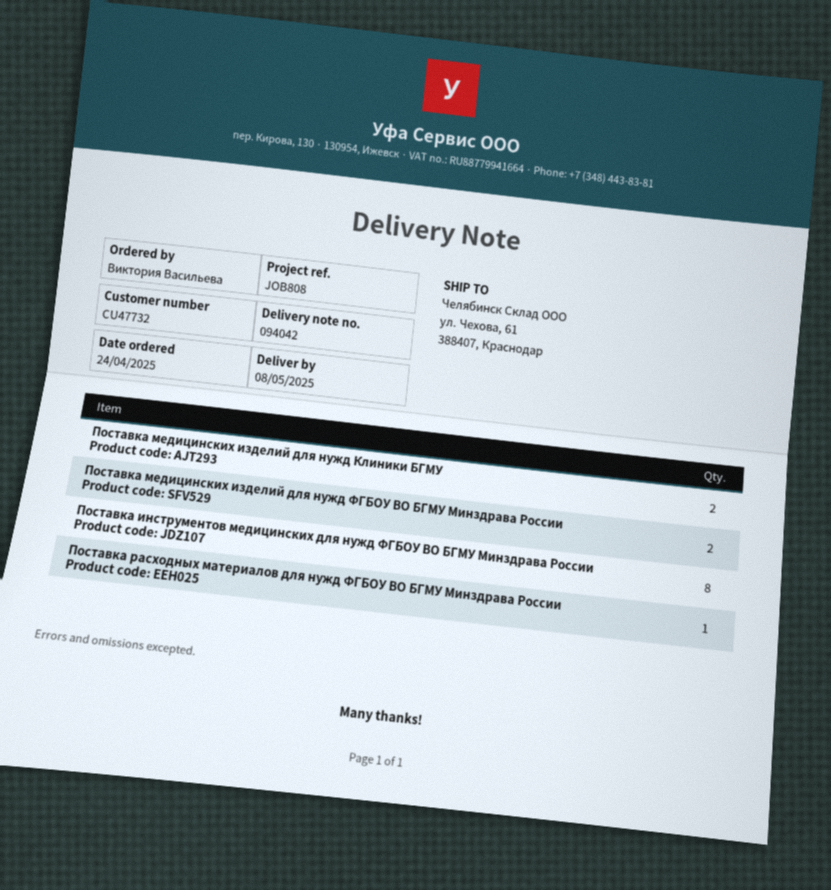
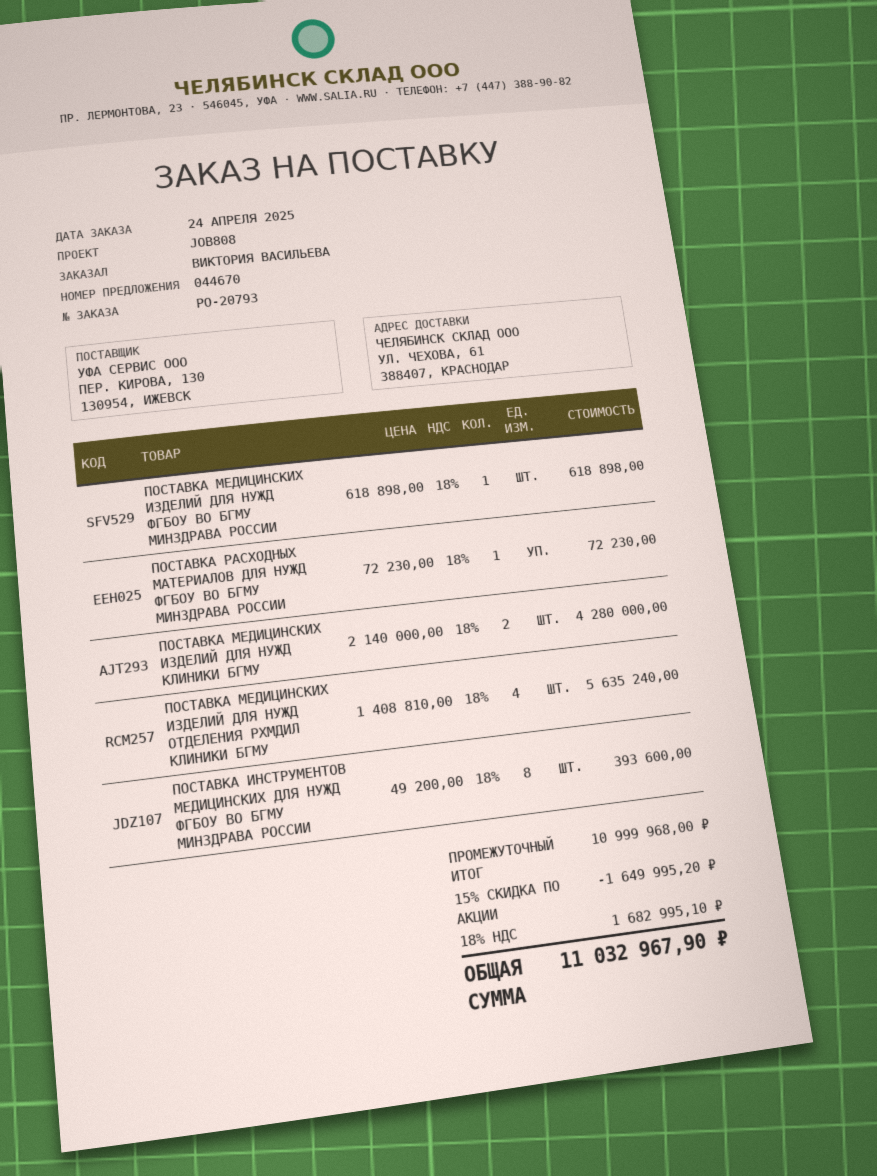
Поставка медицинских изделий для нужд ФГБОУ ВО БГМУ Минздрава России: 2 -> 1
ПОСТАВКА МЕДИЦИНСКИХ ИЗДЕЛИЙ ДЛЯ НУЖД ОТДЕЛЕНИЯ РХМДИЛ КЛИНИКИ БГМУ: none -> 4

